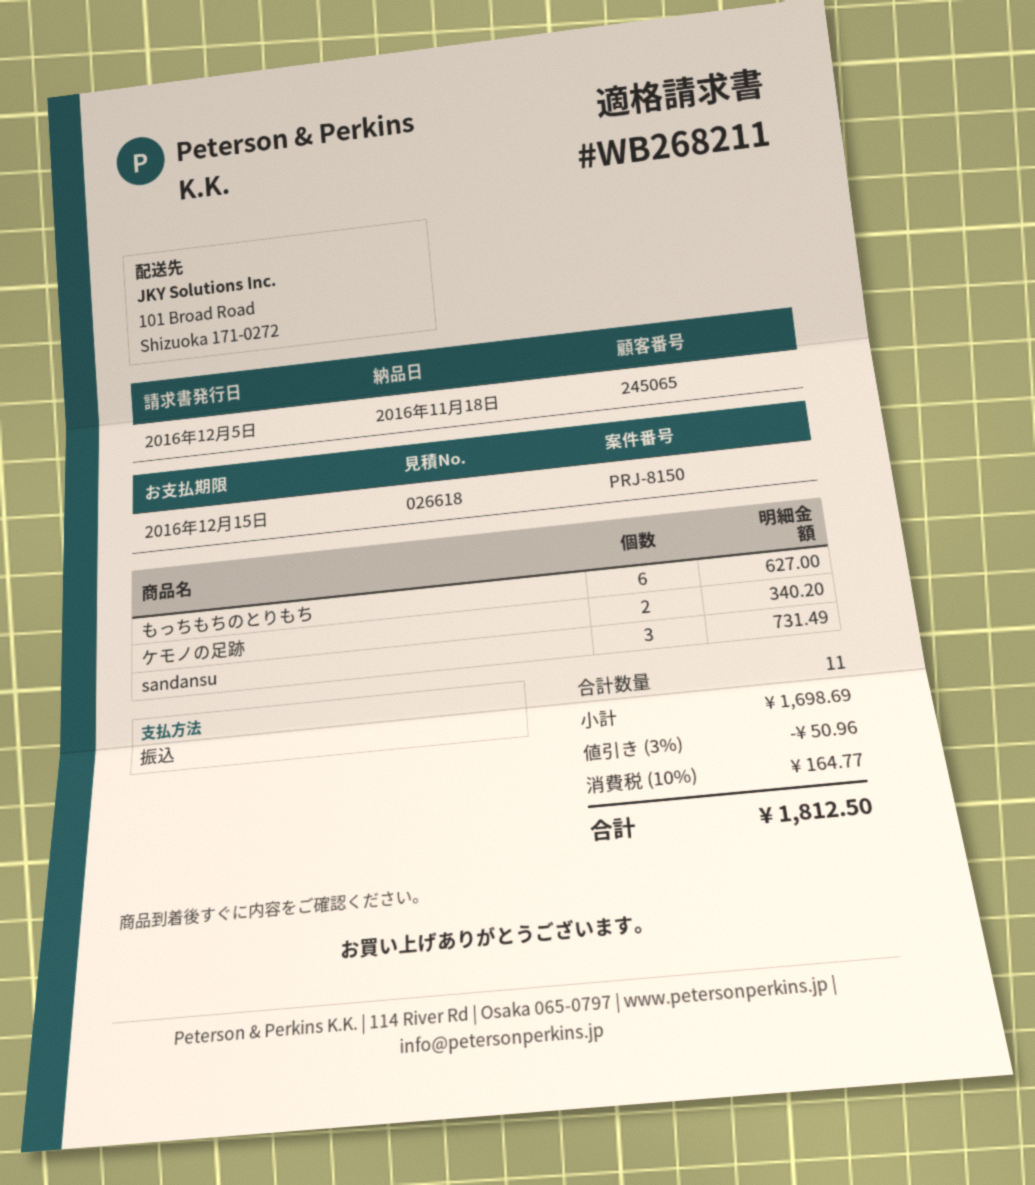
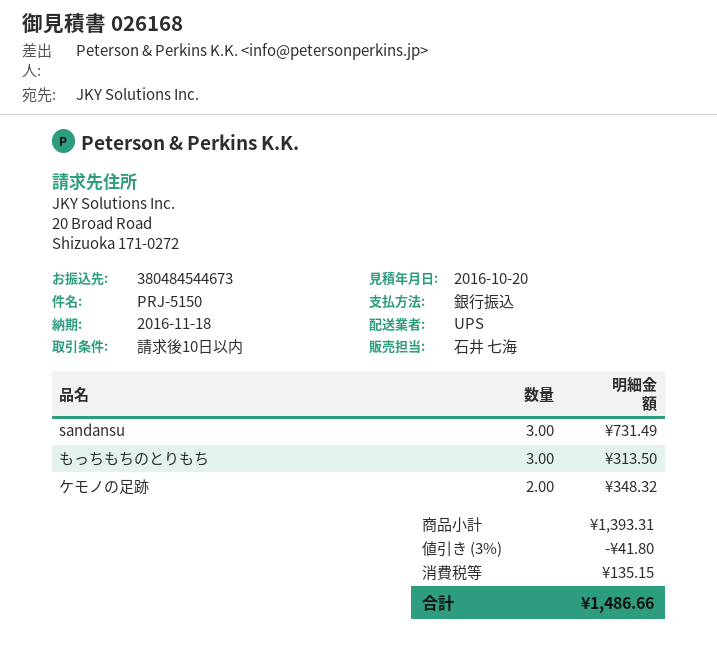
quote number: 026618 -> 026168
reference: PRJ-8150 -> PRJ-5150
もっちもちのとりもち: 6 for 627.00 -> 3 for 313.50
ケモノの足跡: 2 for 340.20 -> 2 for 348.32
subtotal: 1698.69 -> 1393.31
discount: 3% = 50.96 -> 3% = 41.80
tax: 164.77 -> 135.15
total: 1812.50 -> 1486.66

